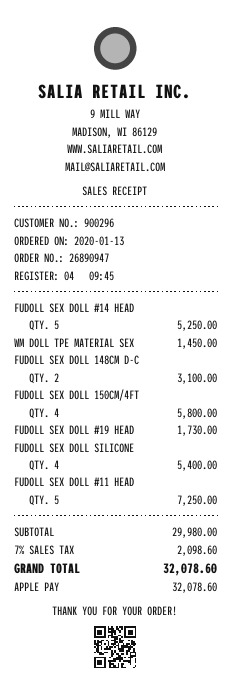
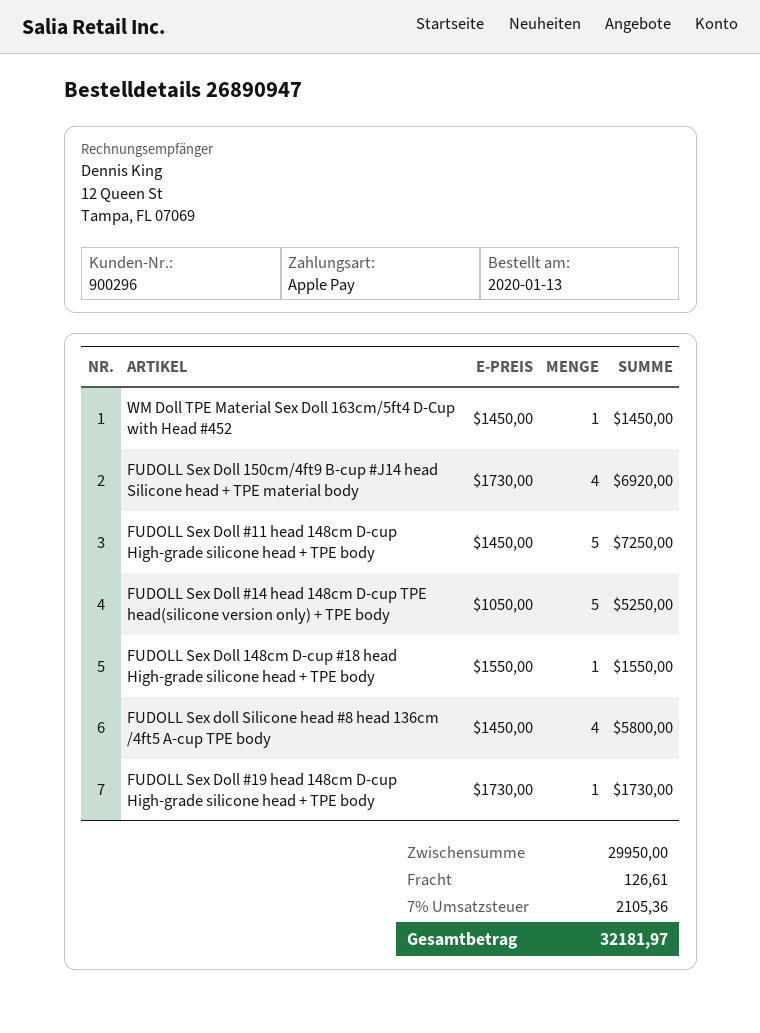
FUDOLL SEX DOLL 148CM D-C: 2 for 3100.00 -> 1 for 1550.00
FUDOLL SEX DOLL 150CM/4FT: 4 for 5800.00 -> 4 for 6920.00
FUDOLL SEX DOLL SILICONE: 4 for 5400.00 -> 4 for 5800.00
subtotal: 29980.00 -> 29950.00
shipping: none -> 126.61
tax: 7% = 2098.60 -> 7% = 2105.36
total: 32078.60 -> 32181.97

